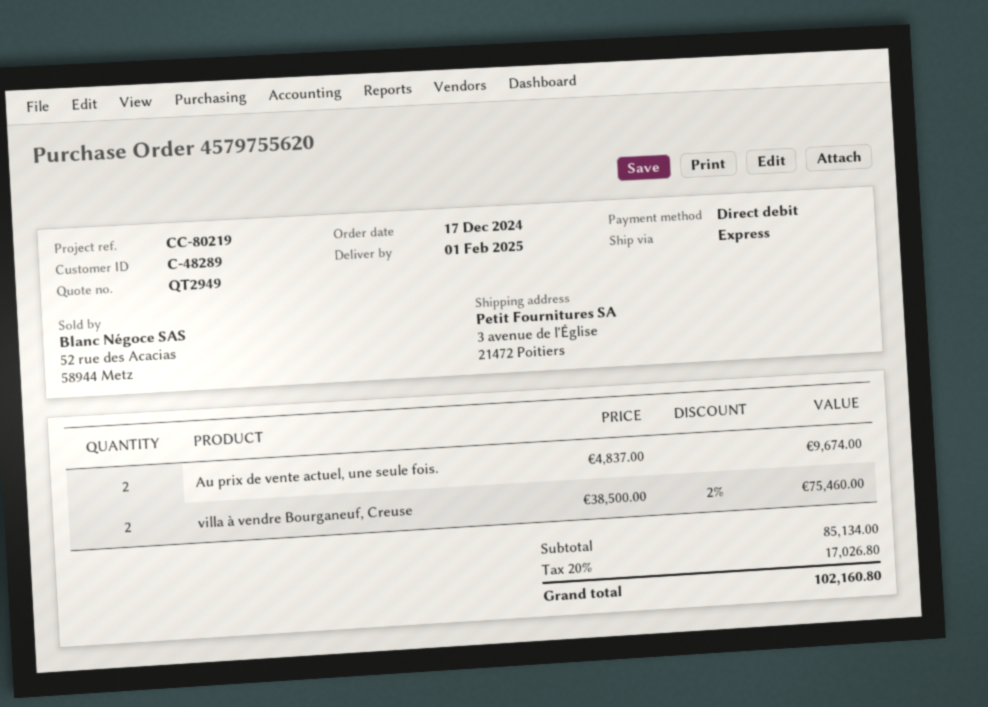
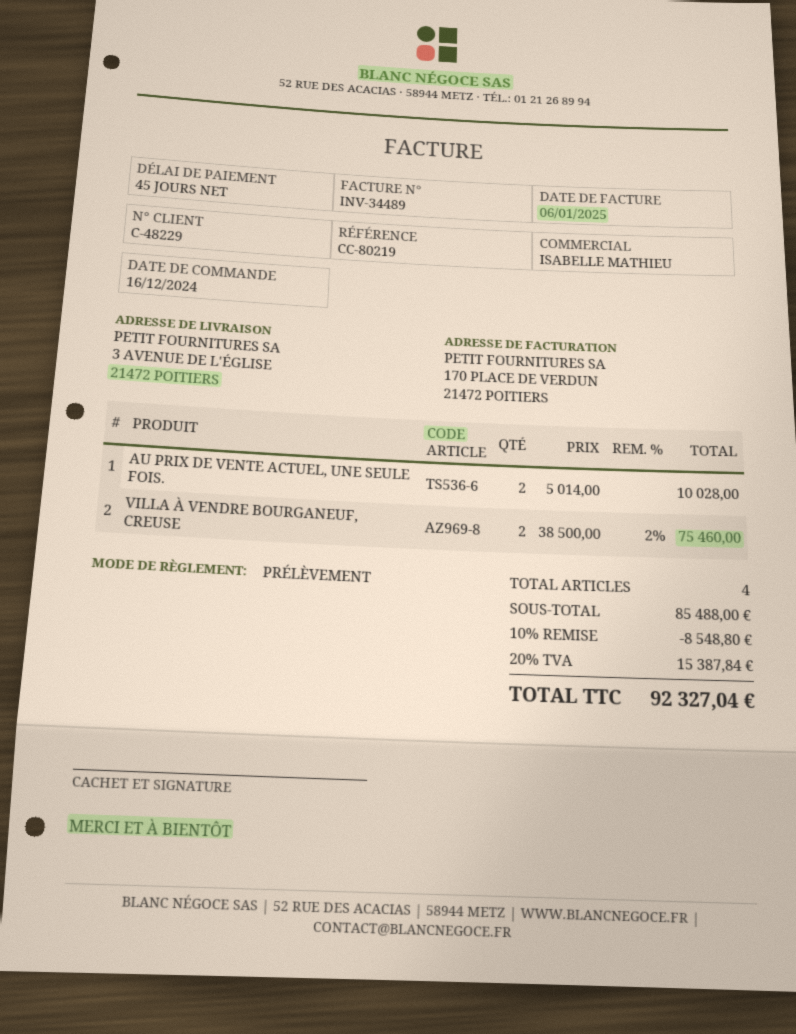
order date: 2024-12-17 -> 2024-12-16
customer number: C-48289 -> C-48229
Au prix de vente actuel, une seule fois.: 2 x 4837.00 = 9674.00 -> 2 x 5014.00 = 10028.00
subtotal: 85134.00 -> 85488.00
discount: none -> 10% = 8548.80
tax: 20% = 17026.80 -> 20% = 15387.84
total: 102160.80 -> 92327.04

